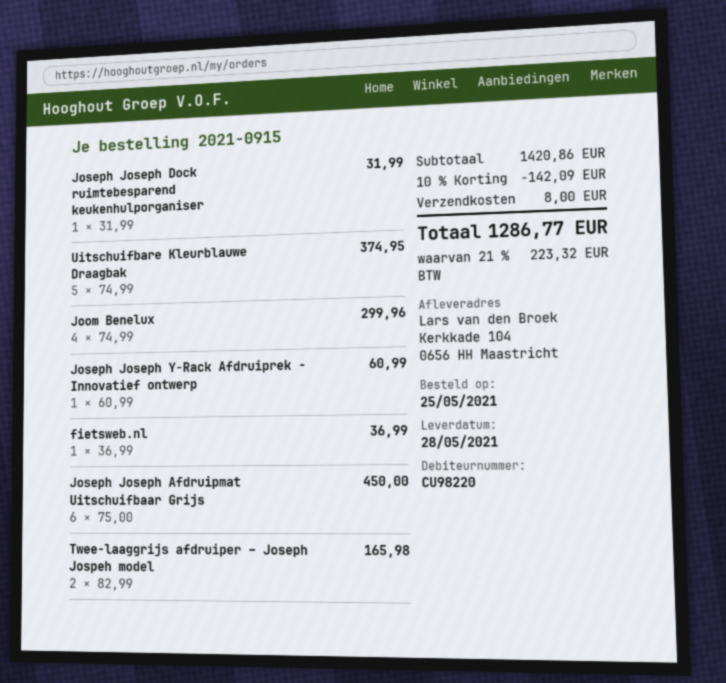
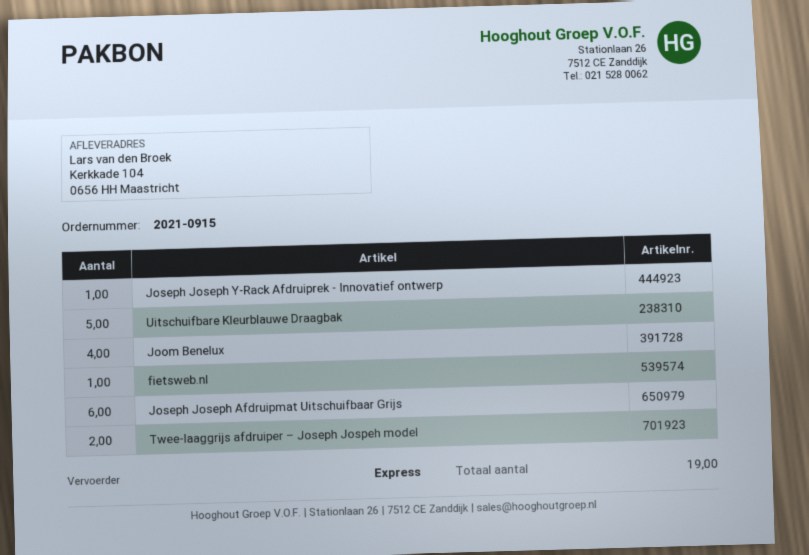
Joseph Joseph Dock ruimtebesparend keukenhulporganiser: 1 -> none

